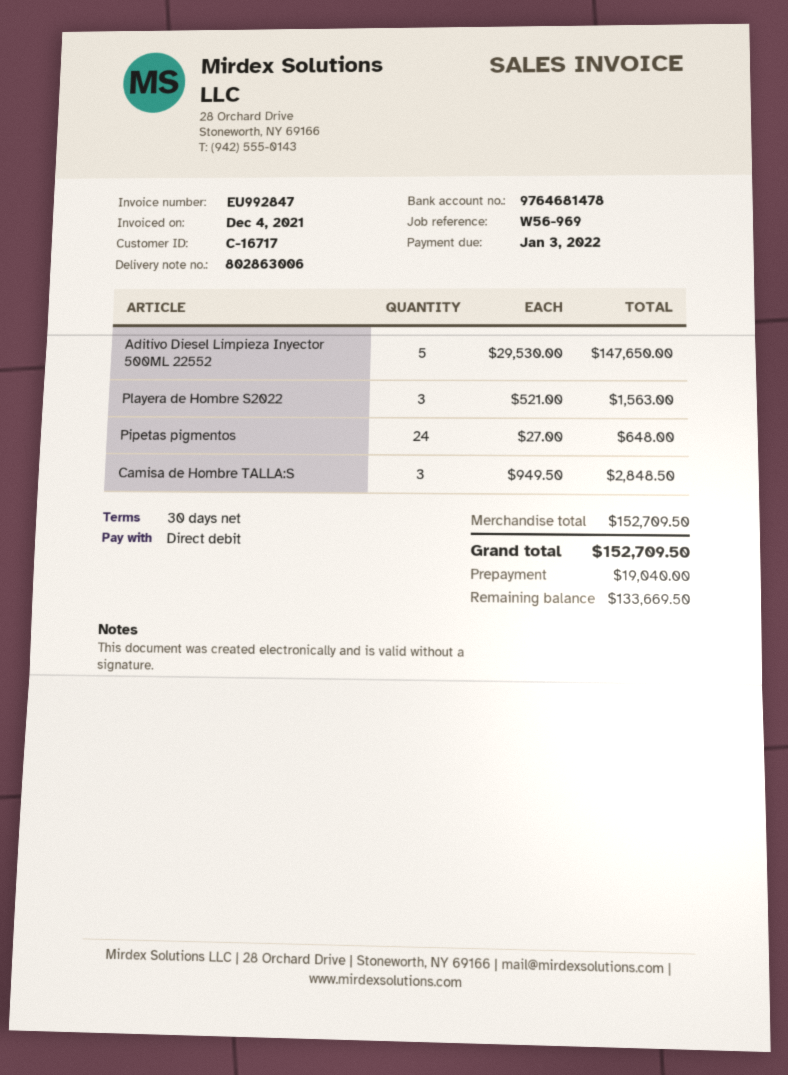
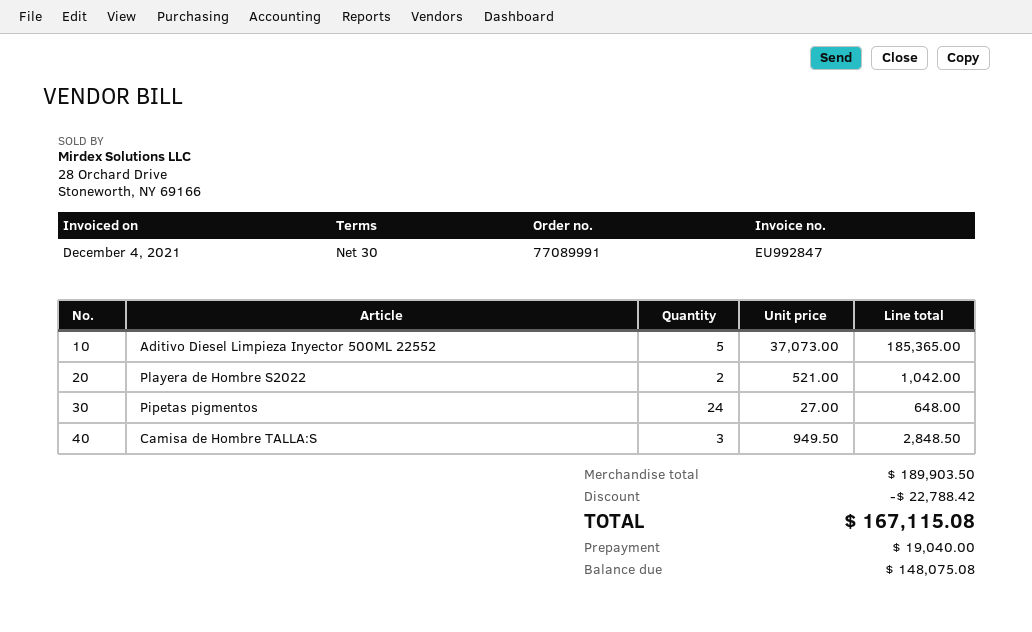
Aditivo Diesel Limpieza Inyector 500ML 22552: 5 x 29530.00 = 147650.00 -> 5 x 37073.00 = 185365.00
Playera de Hombre S2022: 3 x 521.00 = 1563.00 -> 2 x 521.00 = 1042.00
subtotal: 152709.50 -> 189903.50
discount: none -> 22788.42
total: 152709.50 -> 167115.08
balance: 133669.50 -> 148075.08

